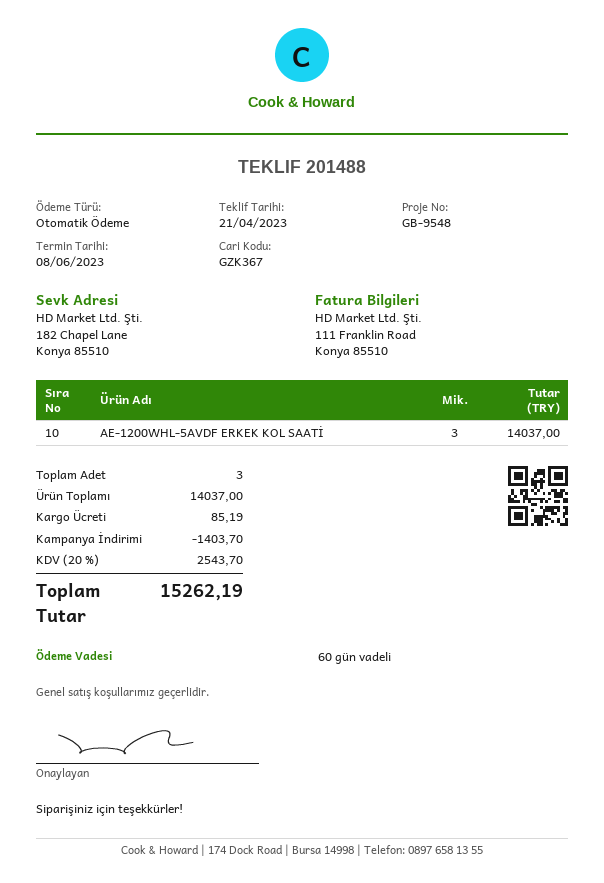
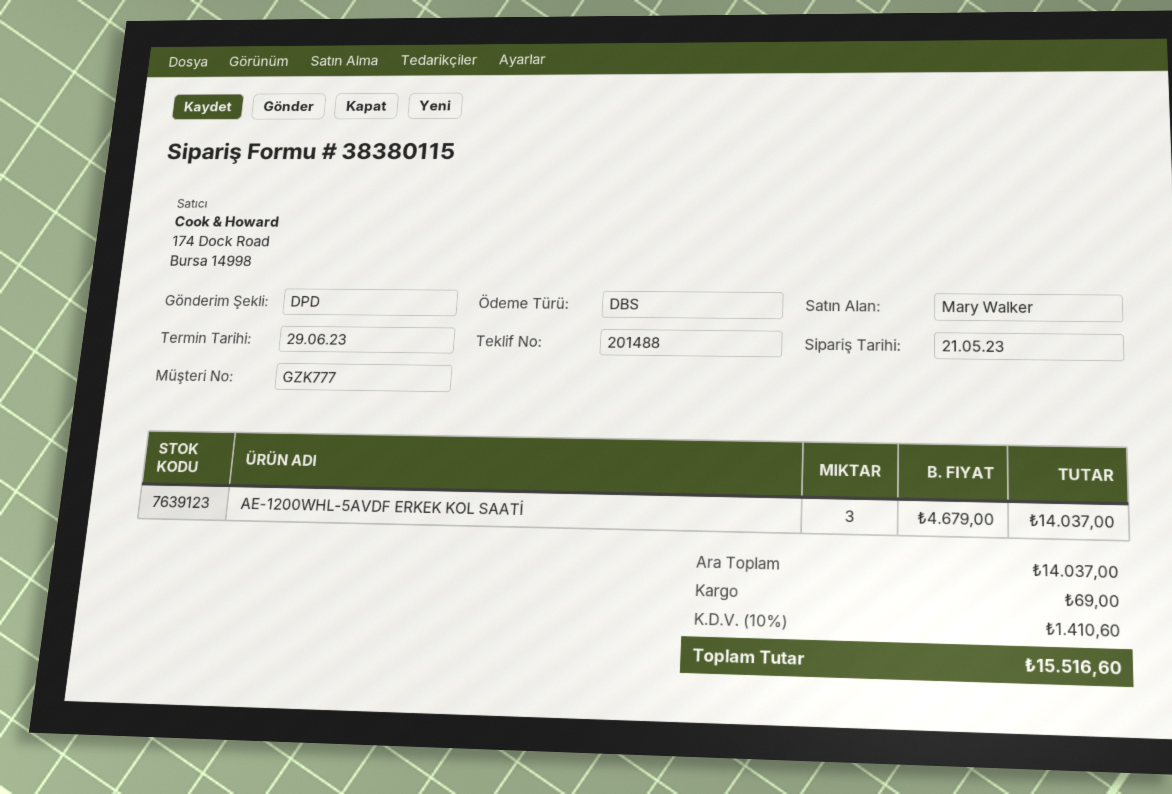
delivery date: 2023-06-08 -> 2023-06-29
customer number: GZK367 -> GZK777
discount: 1403.70 -> none
shipping: 85.19 -> 69.00
tax: 20% = 2543.70 -> 10% = 1410.60
total: 15262.19 -> 15516.60

